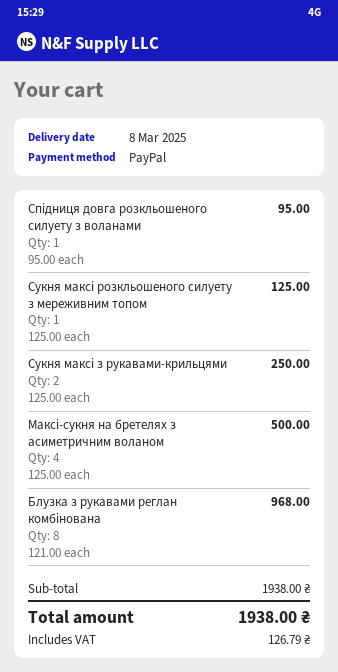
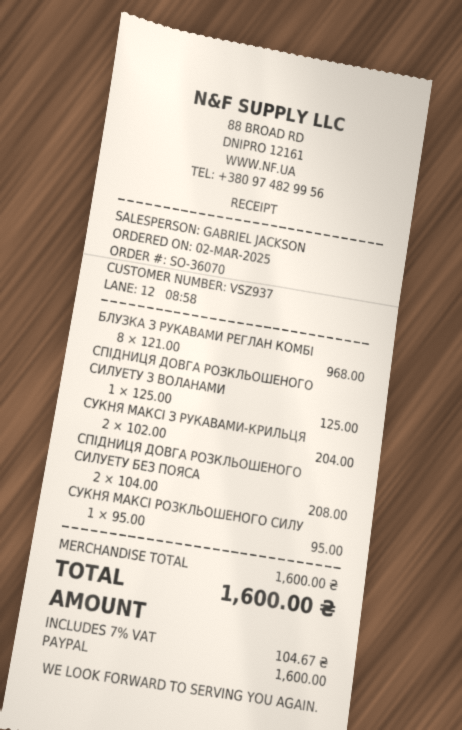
Спідниця довга розкльошеного силуету з воланами: 1 x 95.00 = 95.00 -> 1 x 125.00 = 125.00
Сукня максі розкльошеного силуету з мереживним топом: 1 x 125.00 = 125.00 -> 1 x 95.00 = 95.00
Сукня максі з рукавами-крильцями: 2 x 125.00 = 250.00 -> 2 x 102.00 = 204.00
Максі-сукня на бретелях з асиметричним воланом: 4 x 125.00 = 500.00 -> none
СПІДНИЦЯ ДОВГА РОЗКЛЬОШЕНОГО СИЛУЕТУ БЕЗ ПОЯСА: none -> 2 x 104.00 = 208.00
subtotal: 1938.00 -> 1600.00
tax: 126.79 -> 104.67
total: 1938.00 -> 1600.00

